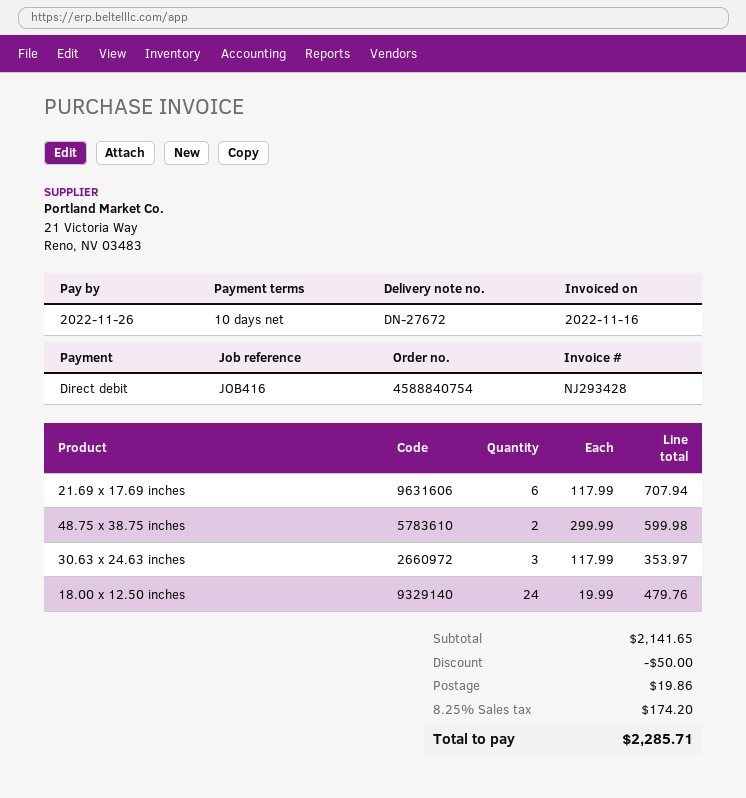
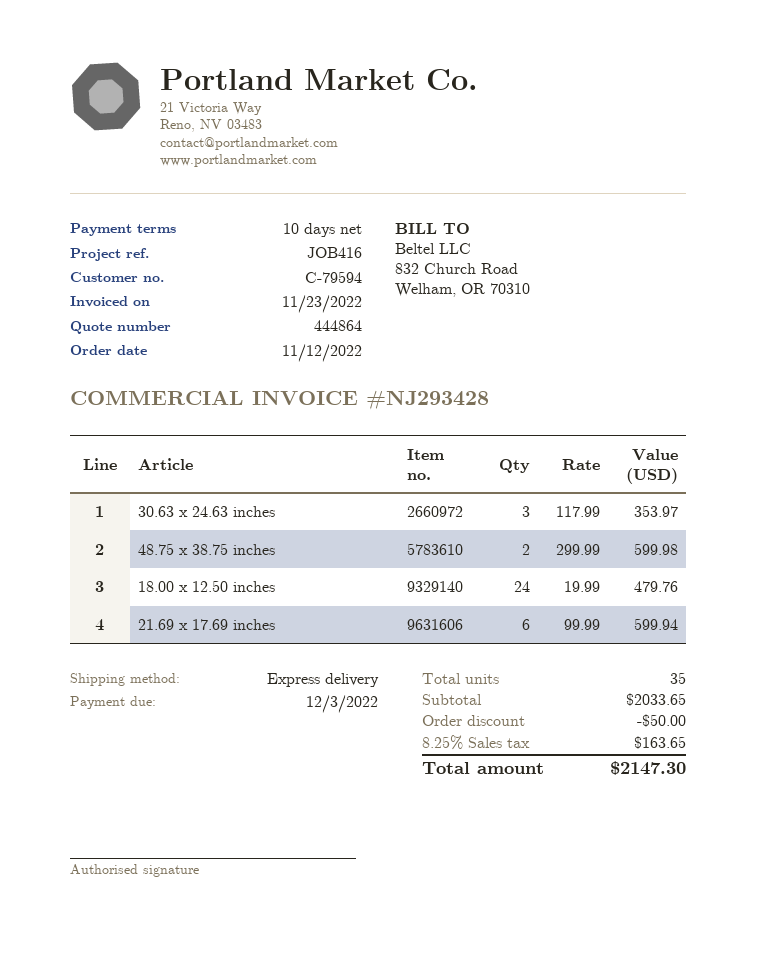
invoice date: 2022-11-16 -> 2022-11-23
due date: 2022-11-26 -> 2022-12-03
21.69 x 17.69 inches: 6 x 117.99 = 707.94 -> 6 x 99.99 = 599.94
subtotal: 2141.65 -> 2033.65
shipping: 19.86 -> none
tax: 8.25% = 174.20 -> 8.25% = 163.65
total: 2285.71 -> 2147.30

